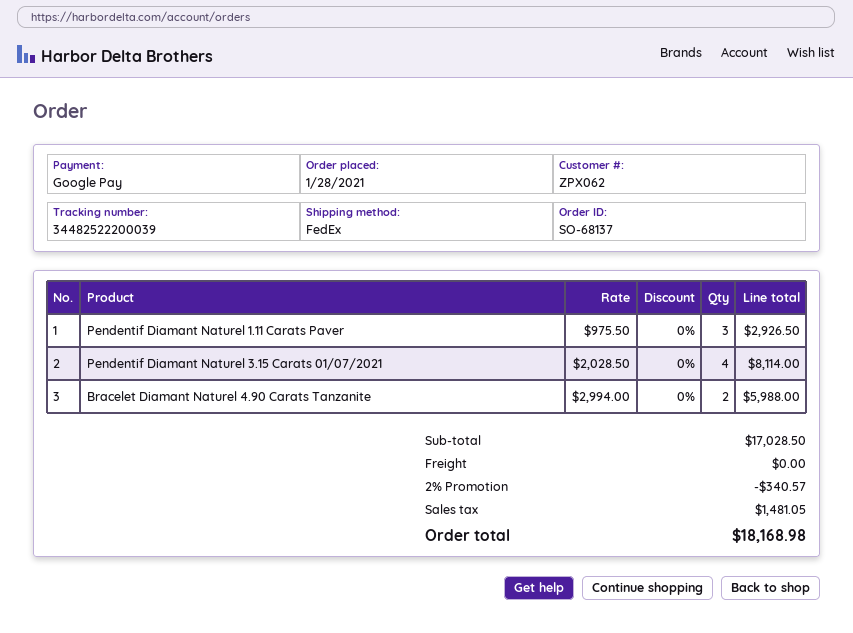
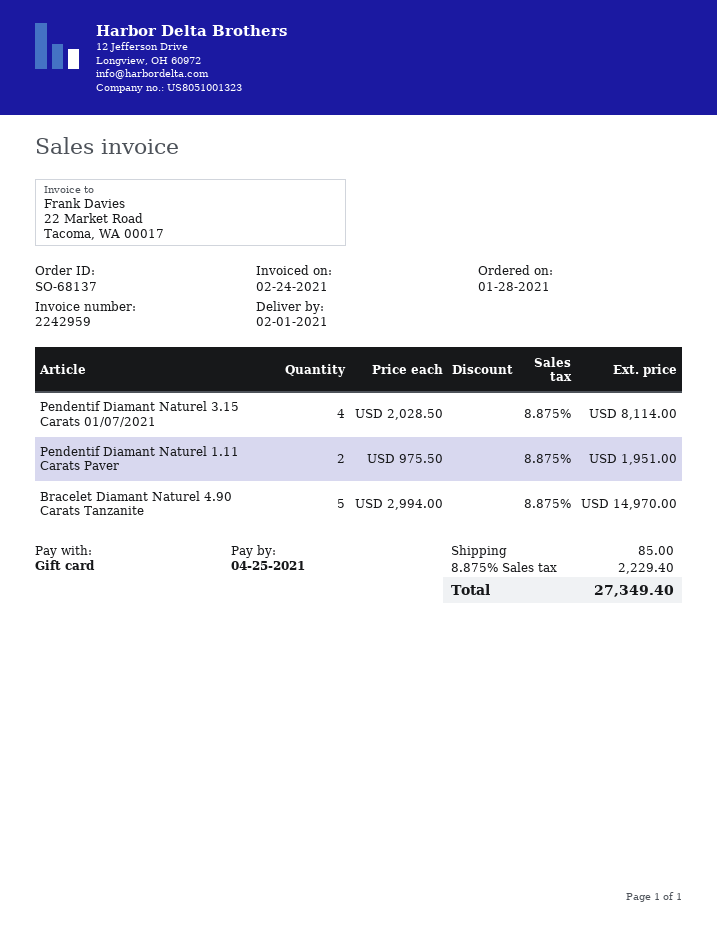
payment method: Google Pay -> gift card
Pendentif Diamant Naturel 1.11 Carats Paver: 3 x 975.50 = 2926.50 -> 2 x 975.50 = 1951.00
Bracelet Diamant Naturel 4.90 Carats Tanzanite: 2 x 2994.00 = 5988.00 -> 5 x 2994.00 = 14970.00
discount: 2% = 340.57 -> none
shipping: 0.00 -> 85.00
tax: 1481.05 -> 2229.40
total: 18168.98 -> 27349.40

